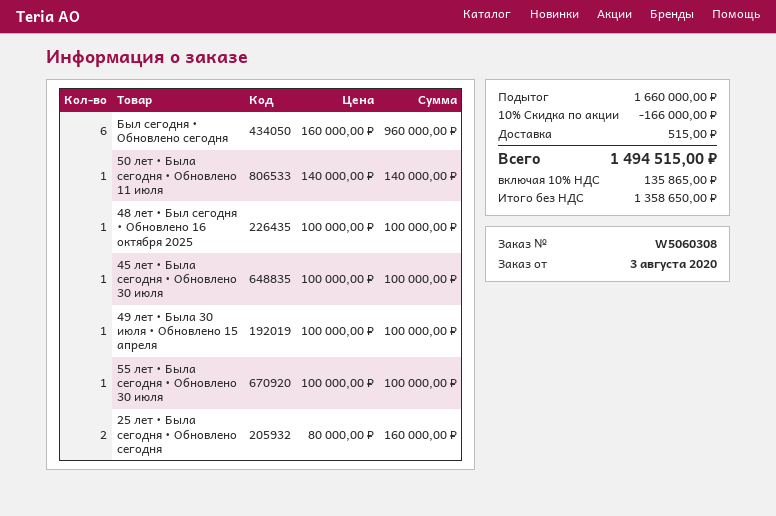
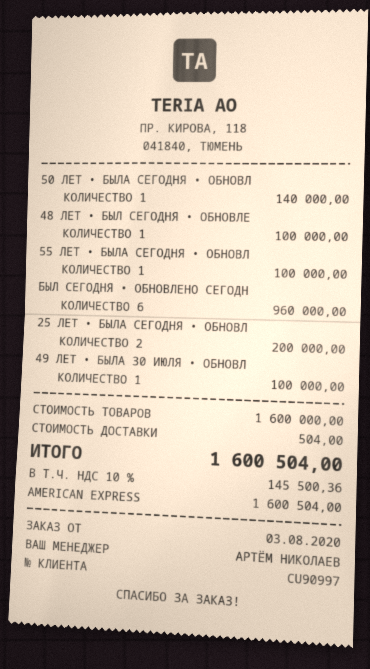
45 лет • Была сегодня • Обновлено 30 июля: 1 for 100000.00 -> none
25 лет • Была сегодня • Обновлено сегодня: 2 for 160000.00 -> 2 for 200000.00
subtotal: 1660000.00 -> 1600000.00
discount: 10% = 166000.00 -> none
shipping: 515.00 -> 504.00
tax: 10% = 135865.00 -> 10% = 145500.36
total: 1494515.00 -> 1600504.00

